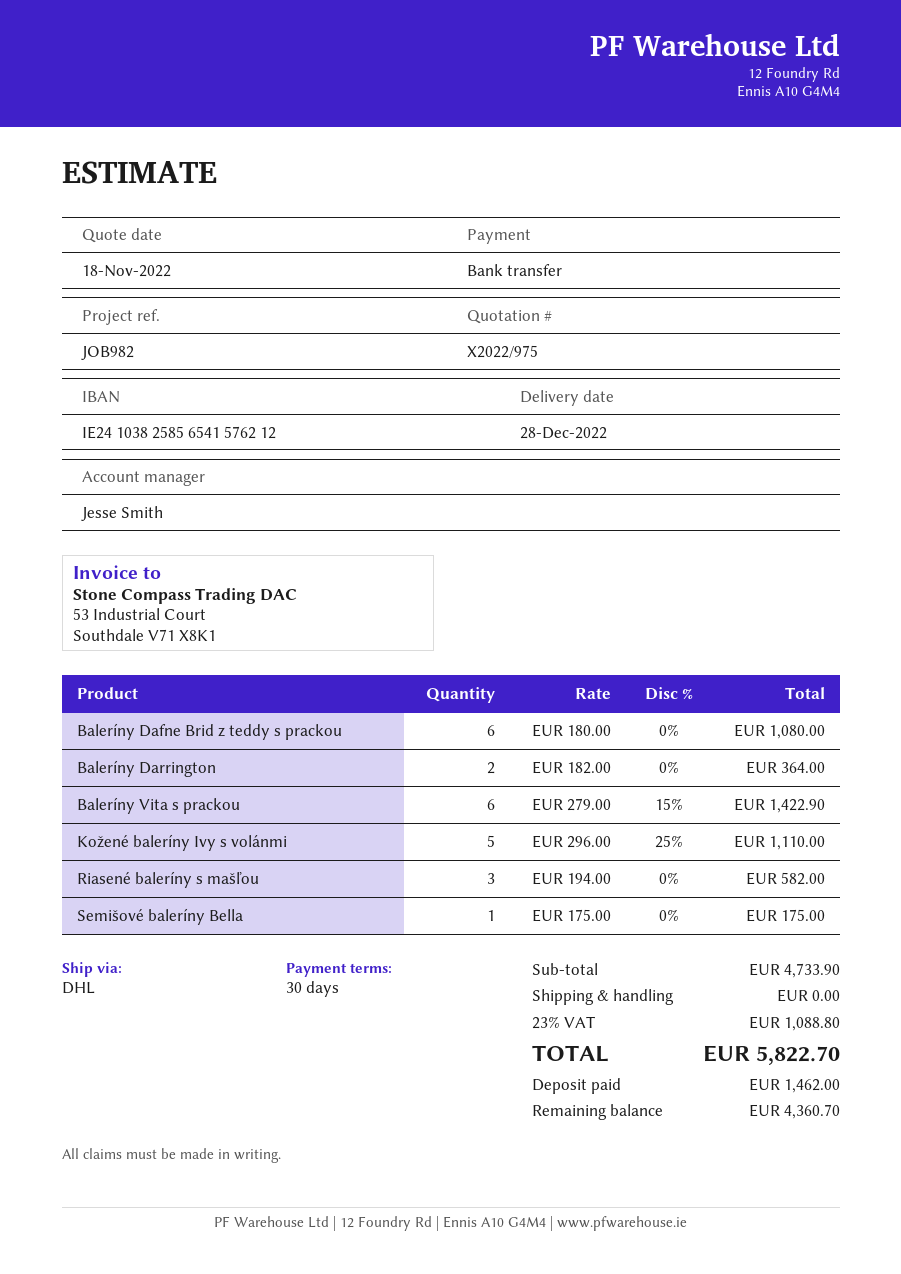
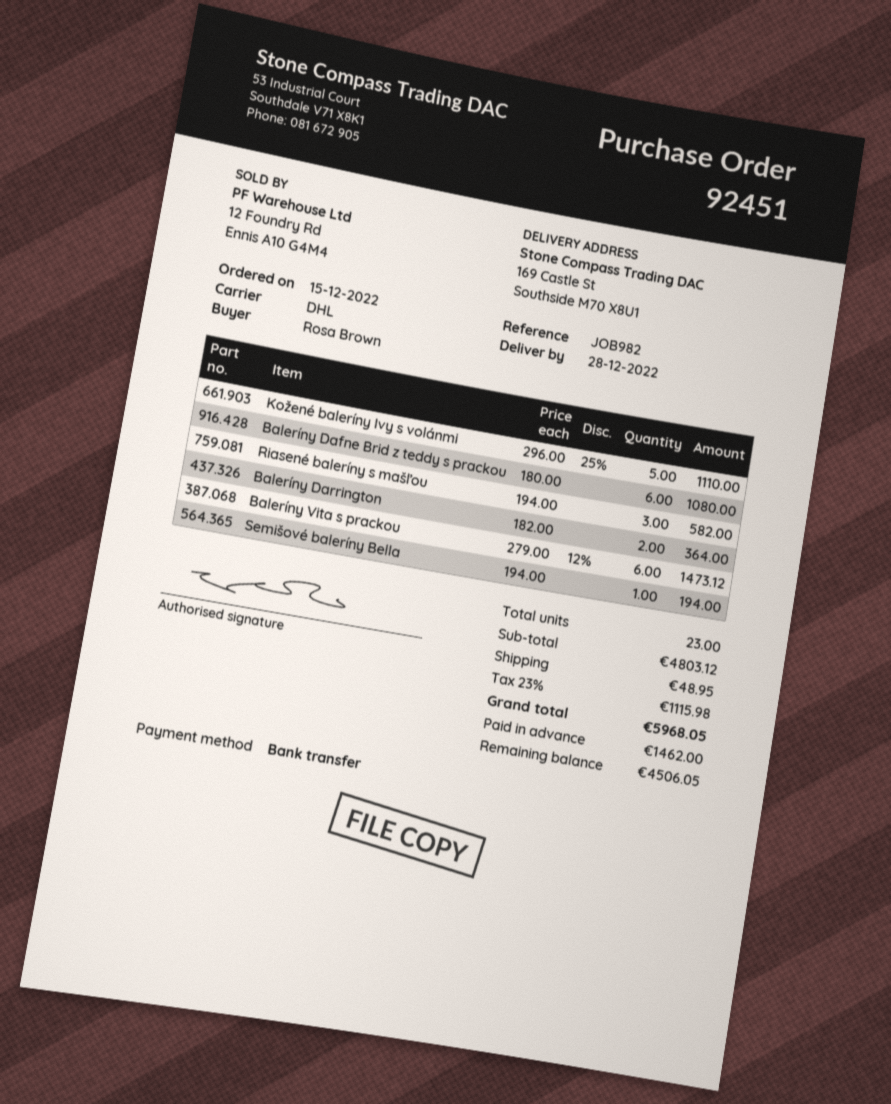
Baleríny Vita s prackou: 6 x 279.00 - 15% = 1422.90 -> 6 x 279.00 - 12% = 1473.12
Semišové baleríny Bella: 1 x 175.00 = 175.00 -> 1 x 194.00 = 194.00
subtotal: 4733.90 -> 4803.12
shipping: 0.00 -> 48.95
tax: 23% = 1088.80 -> 23% = 1115.98
total: 5822.70 -> 5968.05
balance: 4360.70 -> 4506.05

